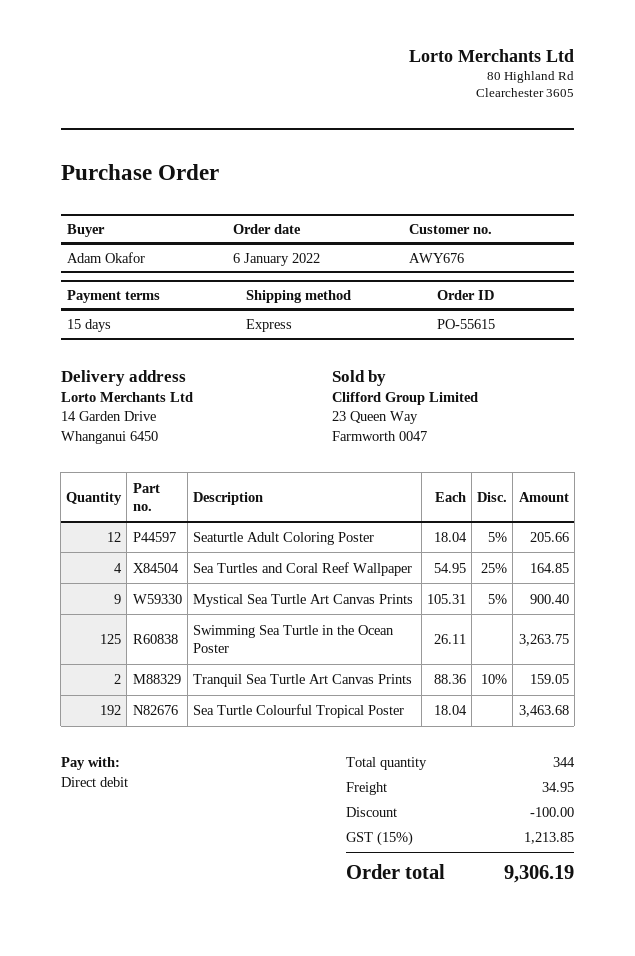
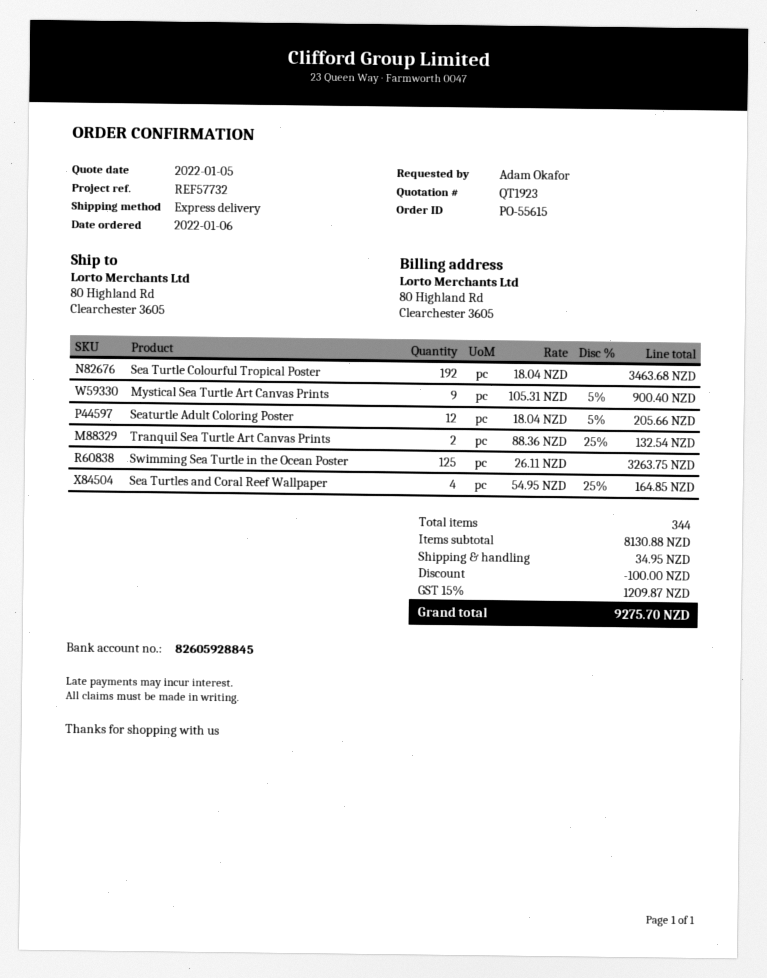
ship to: 14 Garden Drive, Whanganui 6450 -> 80 Highland Rd, Clearchester 3605
Tranquil Sea Turtle Art Canvas Prints: 2 x 88.36 - 10% = 159.05 -> 2 x 88.36 - 25% = 132.54
tax: 15% = 1213.85 -> 15% = 1209.87
total: 9306.19 -> 9275.70

